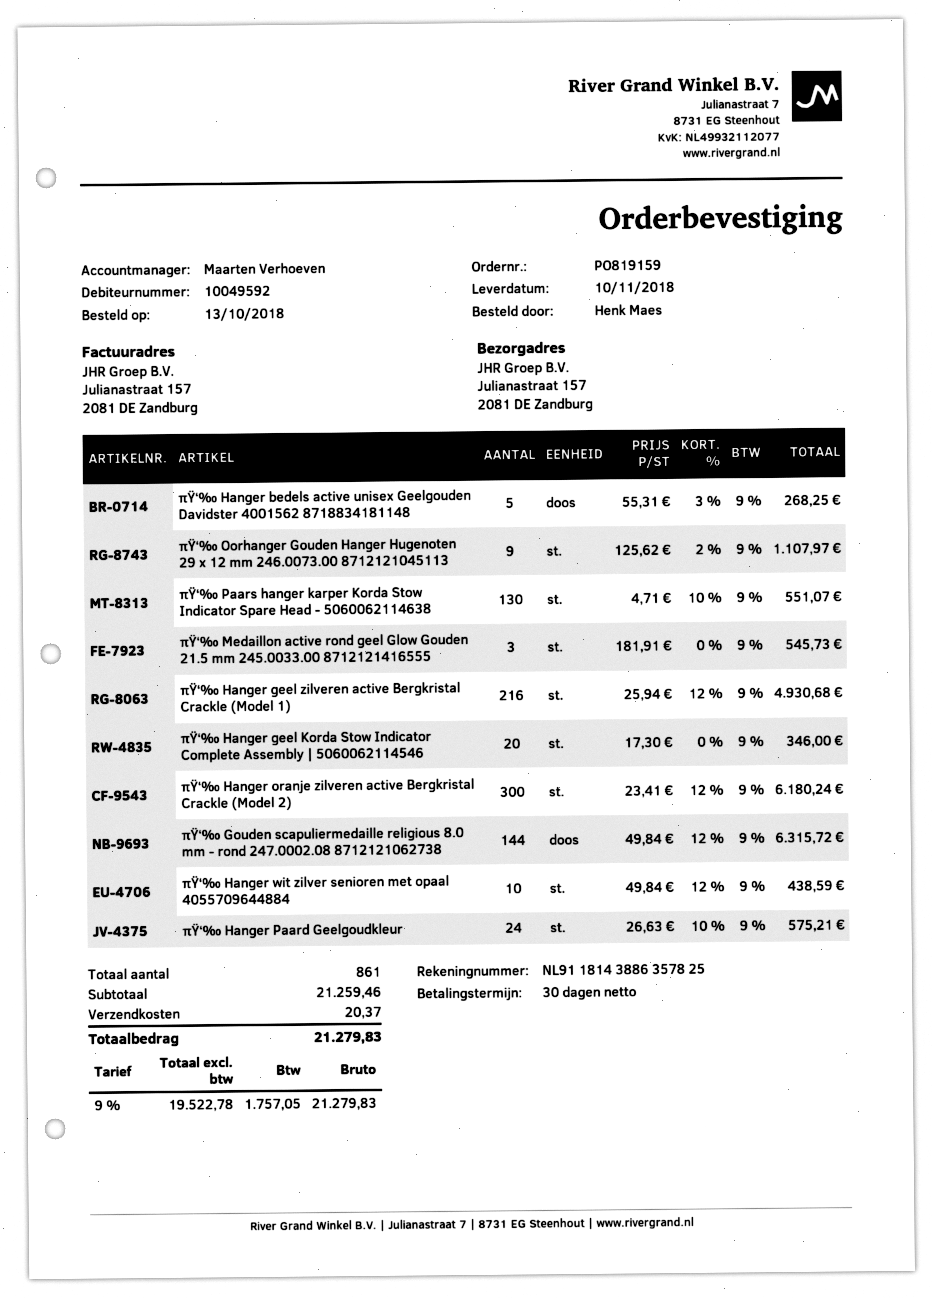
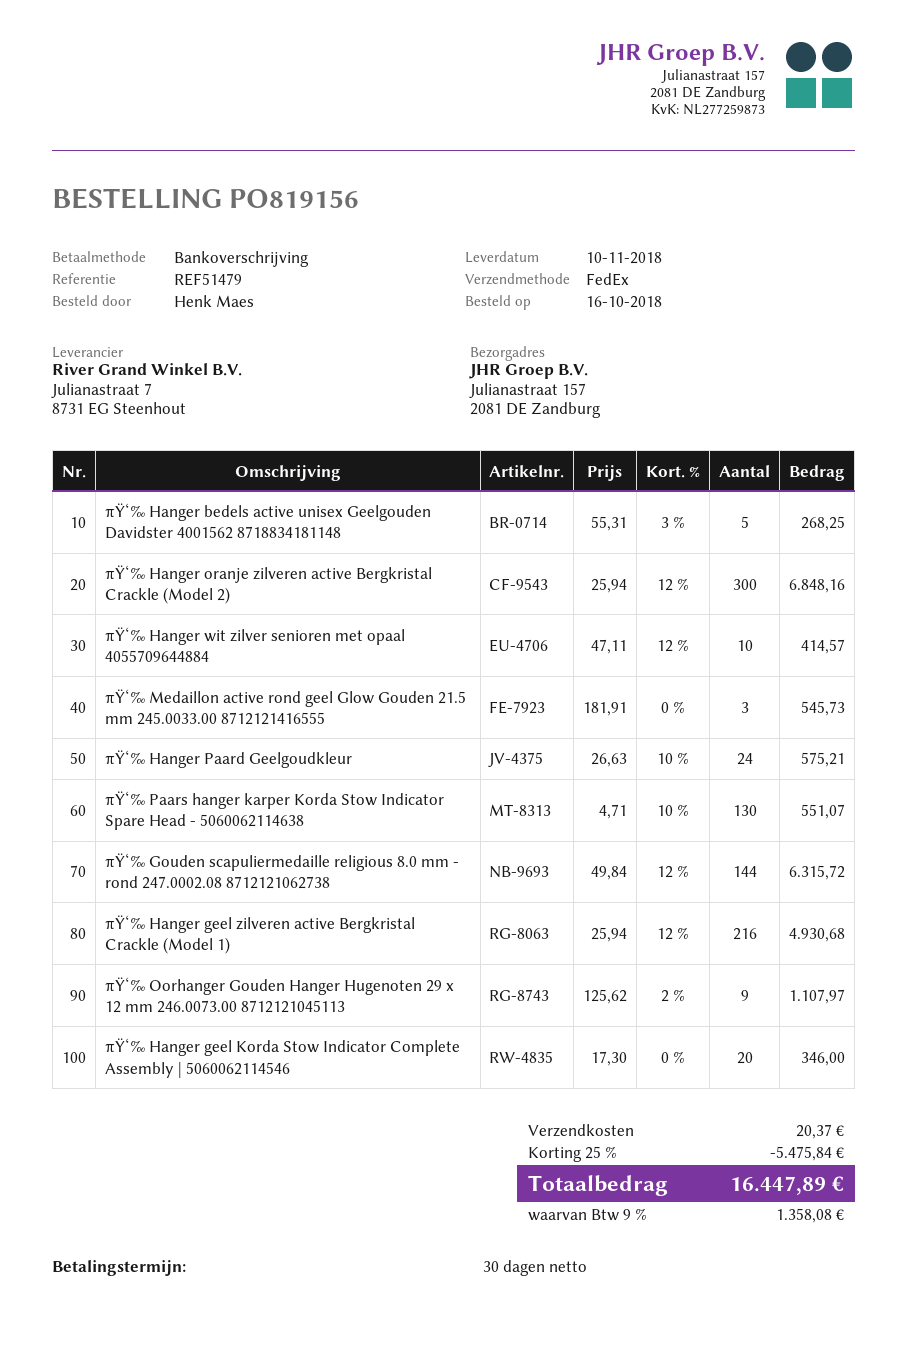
order number: PO819159 -> PO819156
order date: 2018-10-13 -> 2018-10-16
πŸ‘‰ Hanger oranje zilveren active Bergkristal Crackle (Model 2): 300 x 23.41 - 12% = 6180.24 -> 300 x 25.94 - 12% = 6848.16
πŸ‘‰ Hanger wit zilver senioren met opaal 4055709644884: 10 x 49.84 - 12% = 438.59 -> 10 x 47.11 - 12% = 414.57
discount: none -> 25% = 5475.84
tax: 9% = 1757.05 -> 9% = 1358.08
total: 21279.83 -> 16447.89

